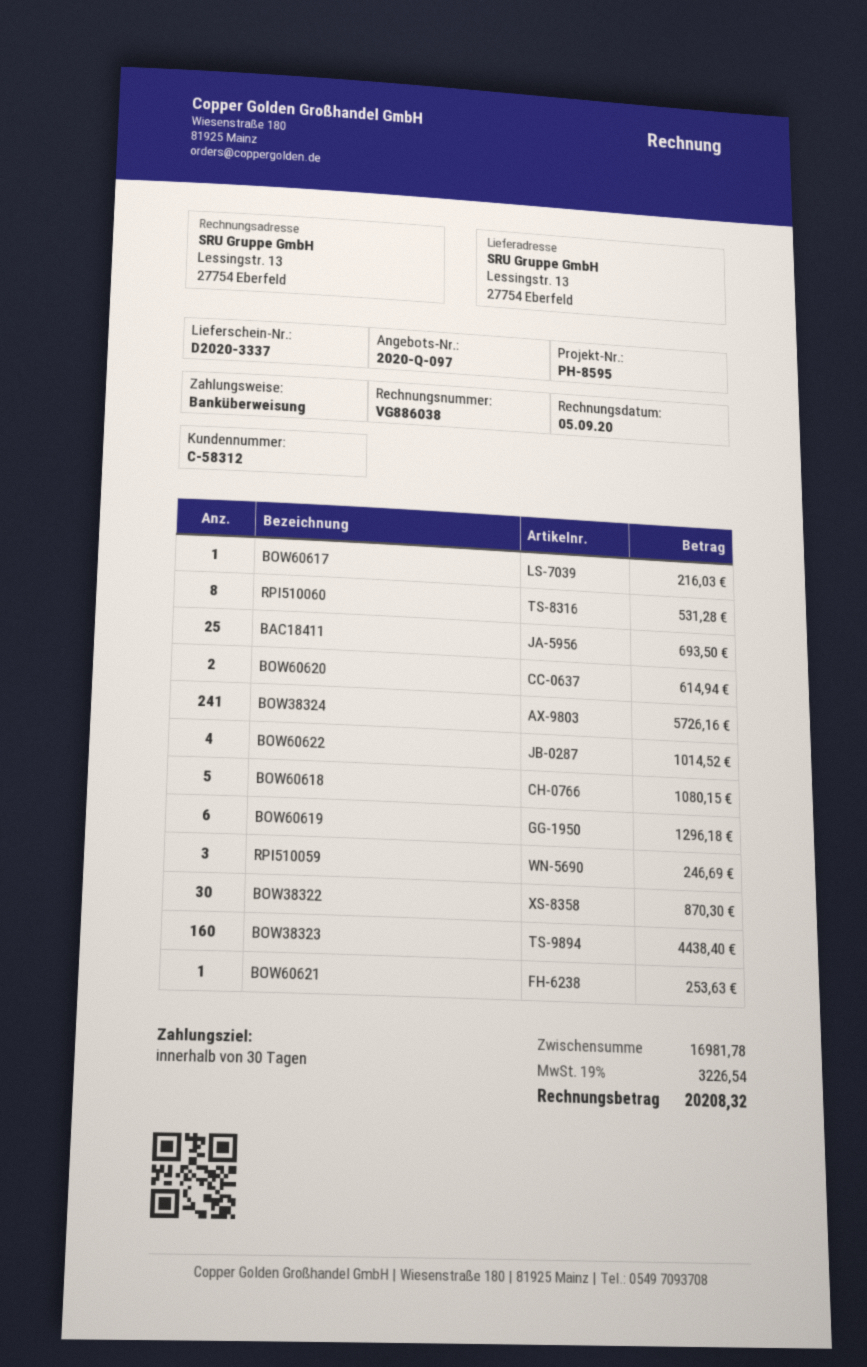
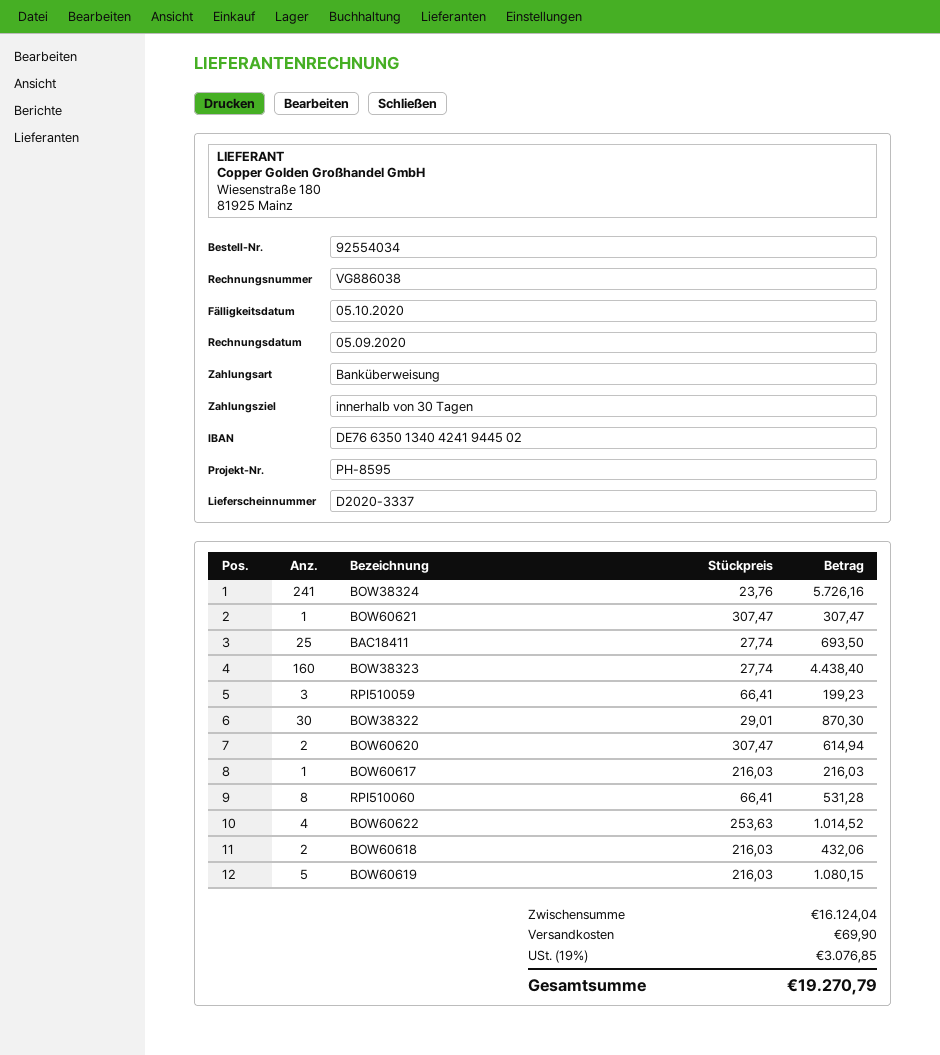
BOW60618: 5 for 1080.15 -> 2 for 432.06
BOW60619: 6 for 1296.18 -> 5 for 1080.15
RPI510059: 3 for 246.69 -> 3 for 199.23
BOW60621: 1 for 253.63 -> 1 for 307.47
subtotal: 16981.78 -> 16124.04
shipping: none -> 69.90
tax: 19% = 3226.54 -> 19% = 3076.85
total: 20208.32 -> 19270.79

